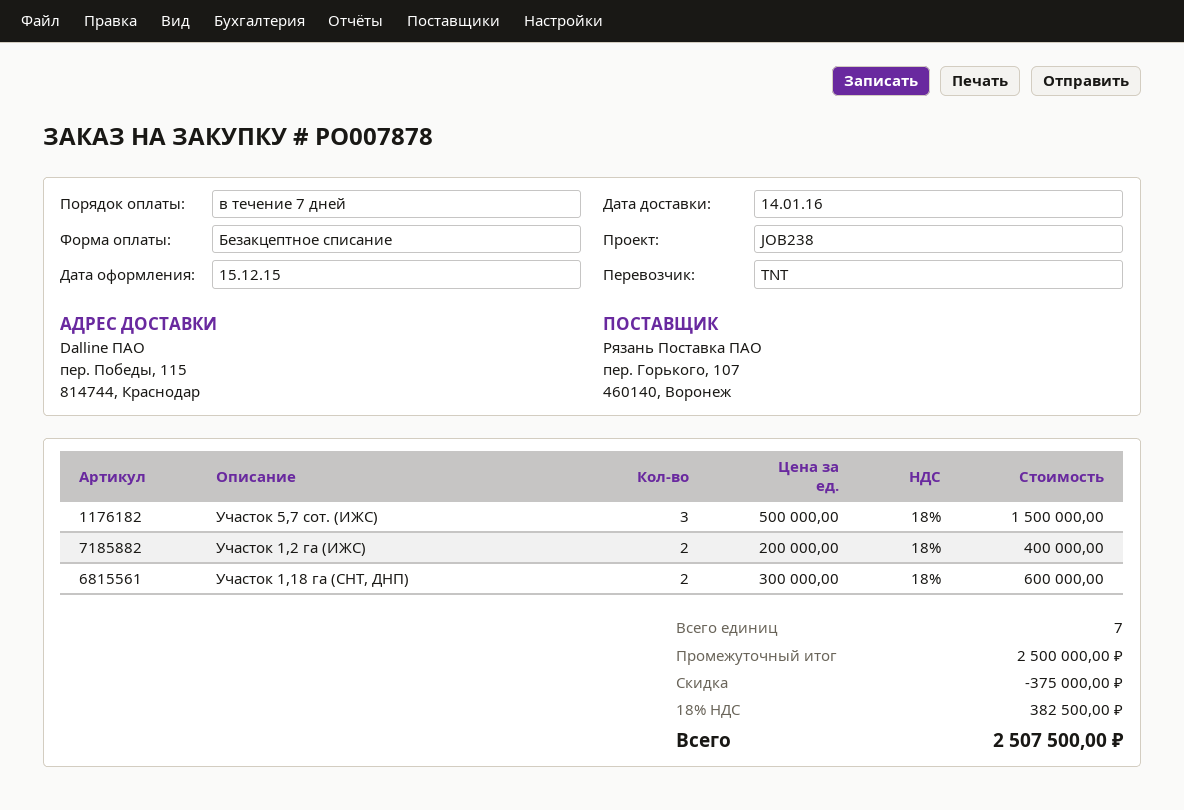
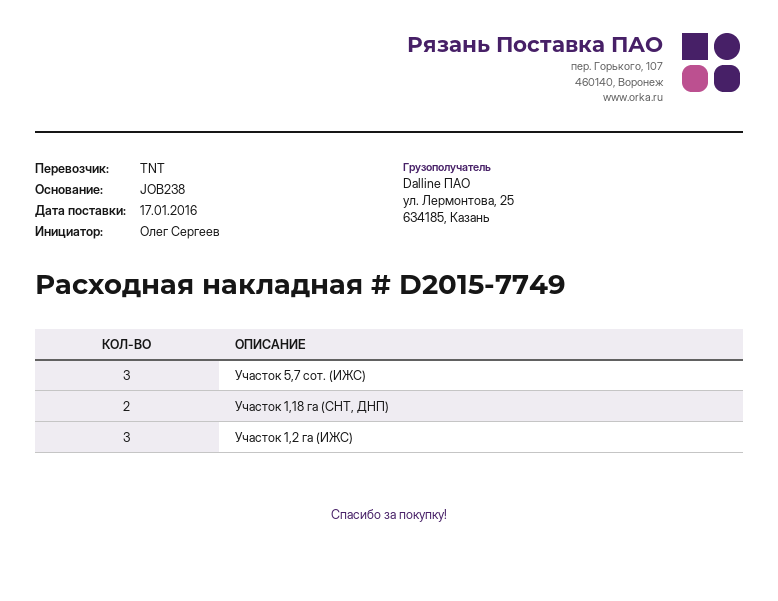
delivery date: 2016-01-14 -> 2016-01-17
ship to: пер. Победы, 115, 814744, Краснодар -> ул. Лермонтова, 25, 634185, Казань
Участок 1,2 га (ИЖС): 2 -> 3

